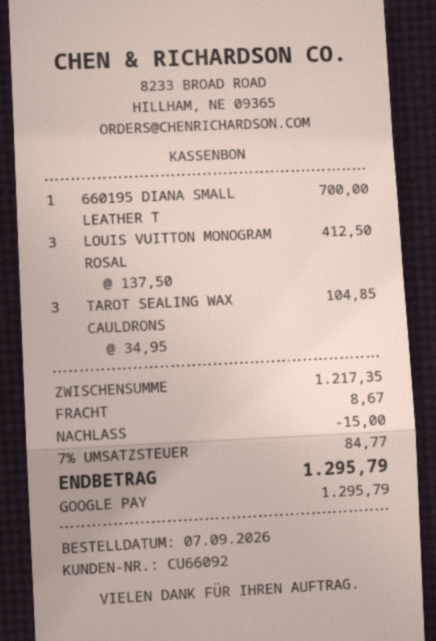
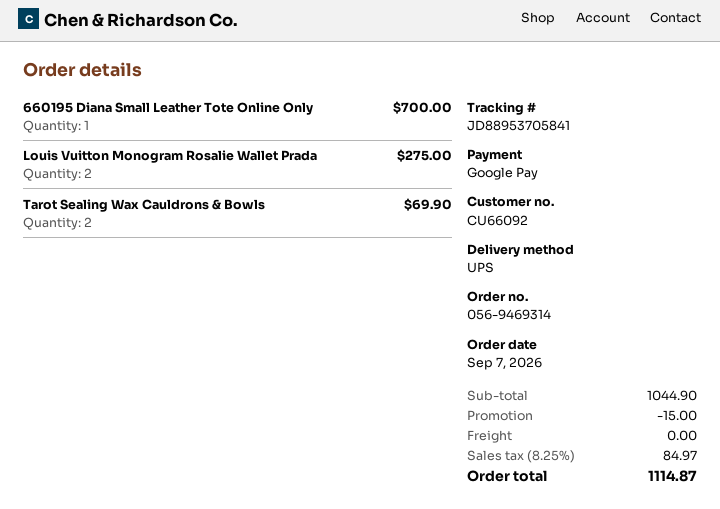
LOUIS VUITTON MONOGRAM ROSAL: 3 for 412.50 -> 2 for 275.00
TAROT SEALING WAX CAULDRONS: 3 for 104.85 -> 2 for 69.90
subtotal: 1217.35 -> 1044.90
shipping: 8.67 -> 0.00
tax: 7% = 84.77 -> 8.25% = 84.97
total: 1295.79 -> 1114.87

